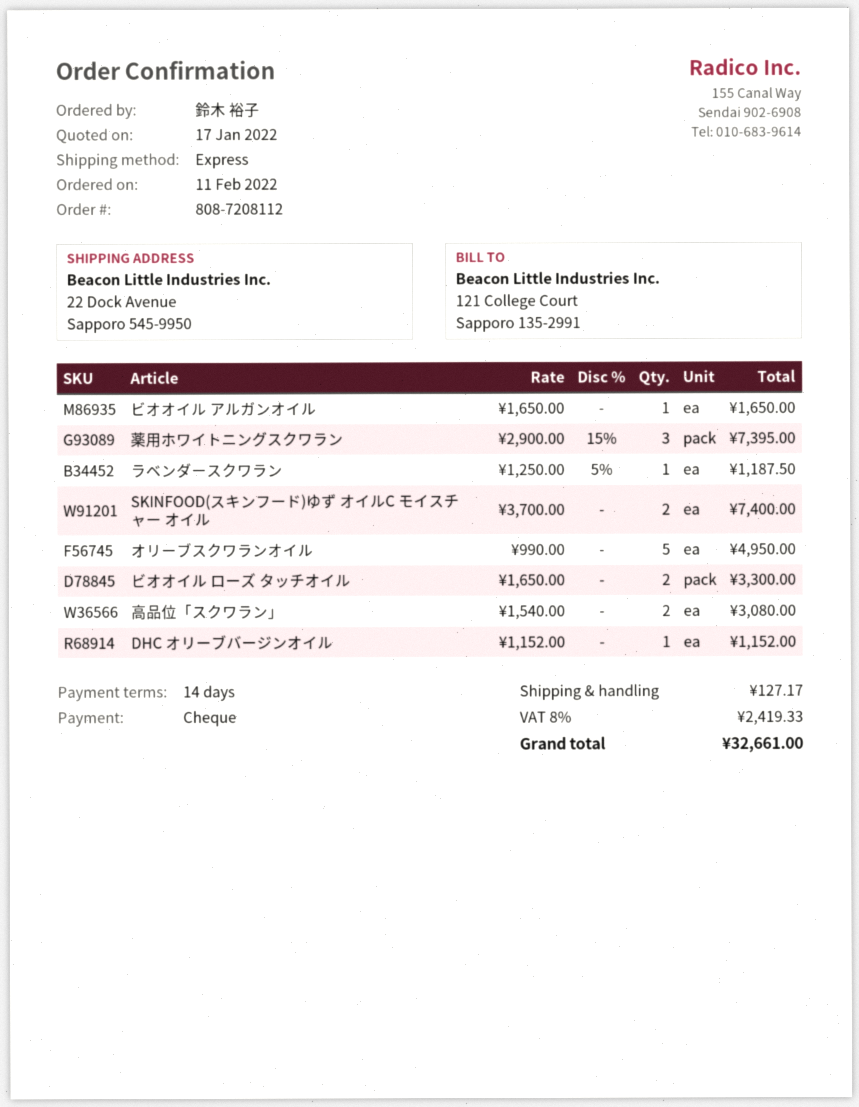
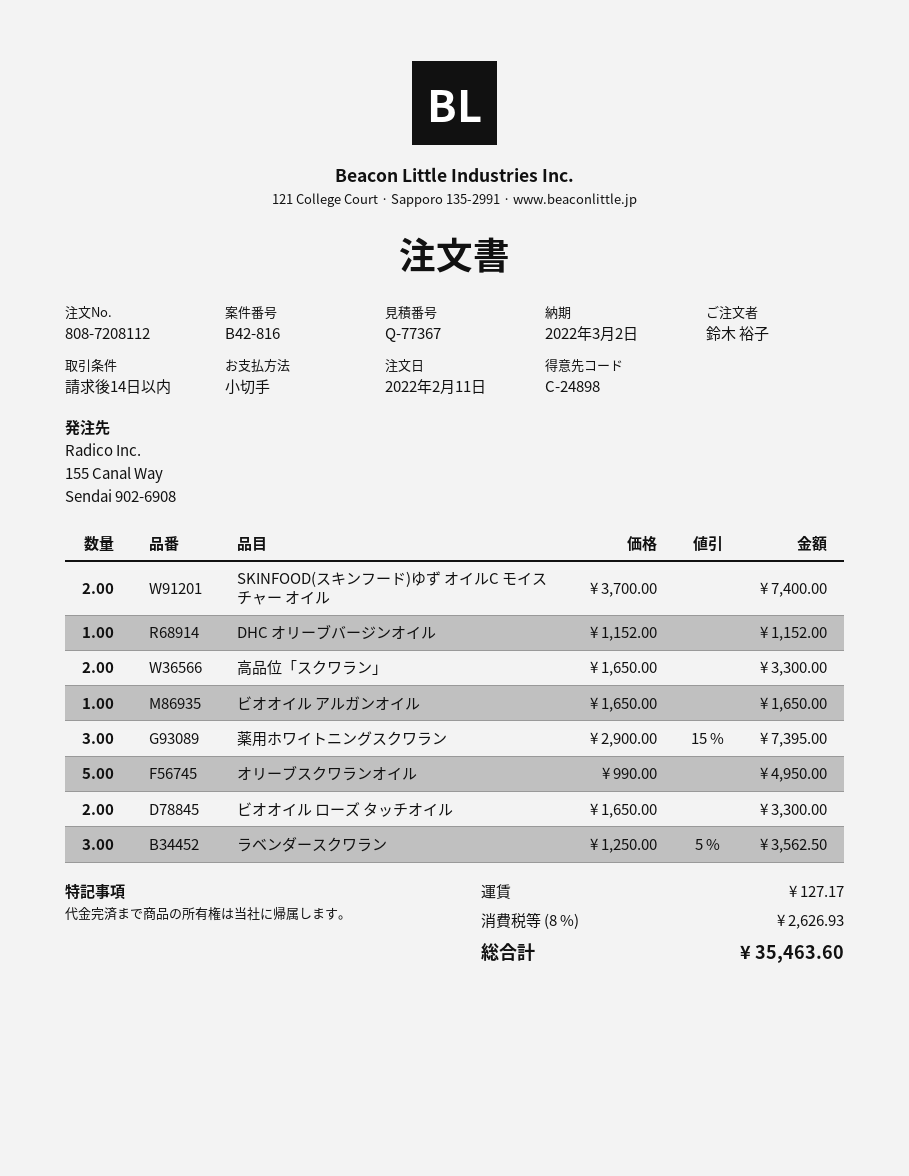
ラベンダースクワラン: 1 x 1250.00 - 5% = 1187.50 -> 3 x 1250.00 - 5% = 3562.50
高品位「スクワラン」: 2 x 1540.00 = 3080.00 -> 2 x 1650.00 = 3300.00
tax: 8% = 2419.33 -> 8% = 2626.93
total: 32661.00 -> 35463.60

